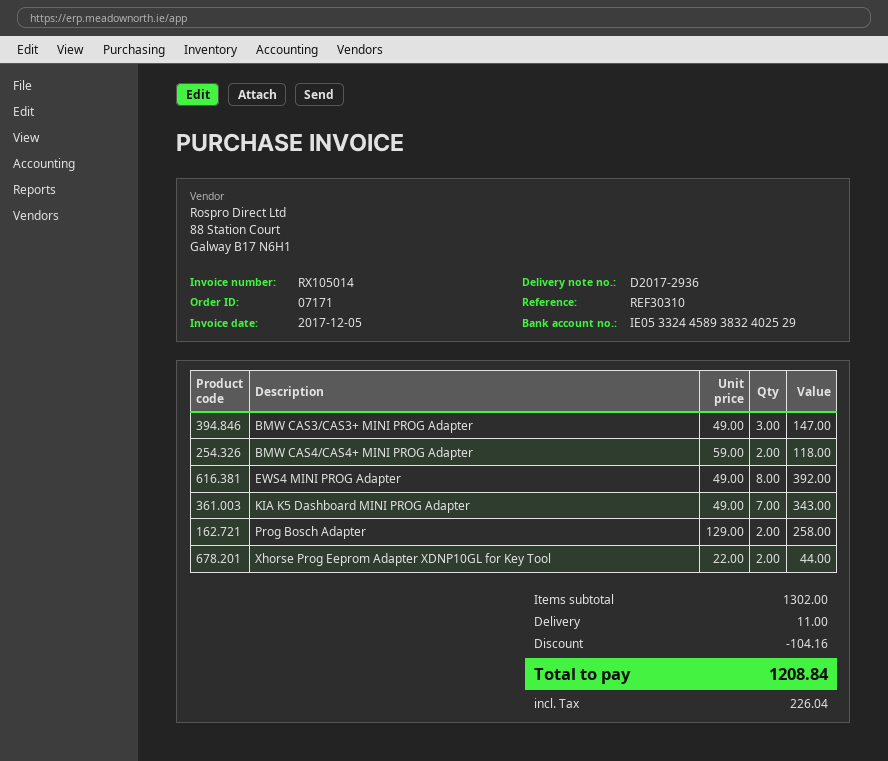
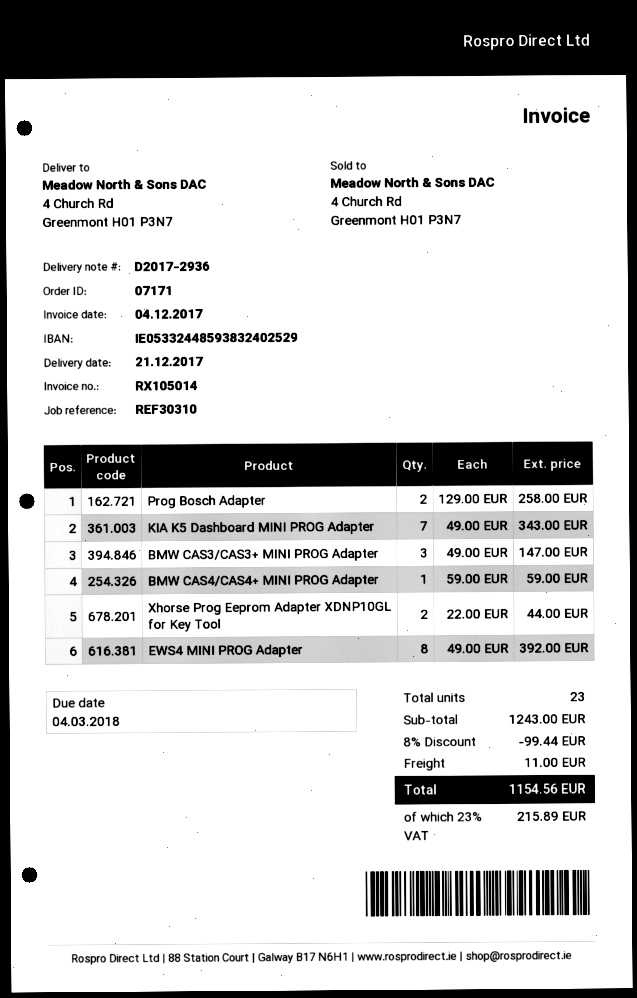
invoice date: 2017-12-05 -> 2017-12-04
bank account: IE05332445893832402529 -> IE05332448593832402529
BMW CAS4/CAS4+ MINI PROG Adapter: 2 x 59.00 = 118.00 -> 1 x 59.00 = 59.00
subtotal: 1302.00 -> 1243.00
discount: 104.16 -> 99.44
tax: 226.04 -> 215.89
total: 1208.84 -> 1154.56

